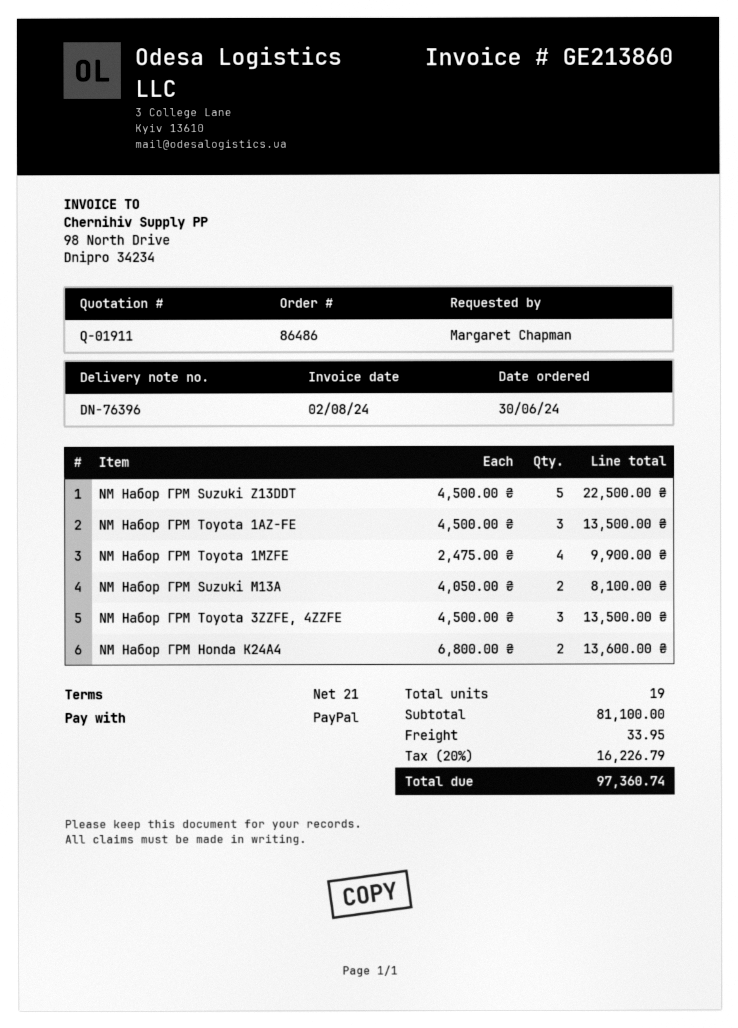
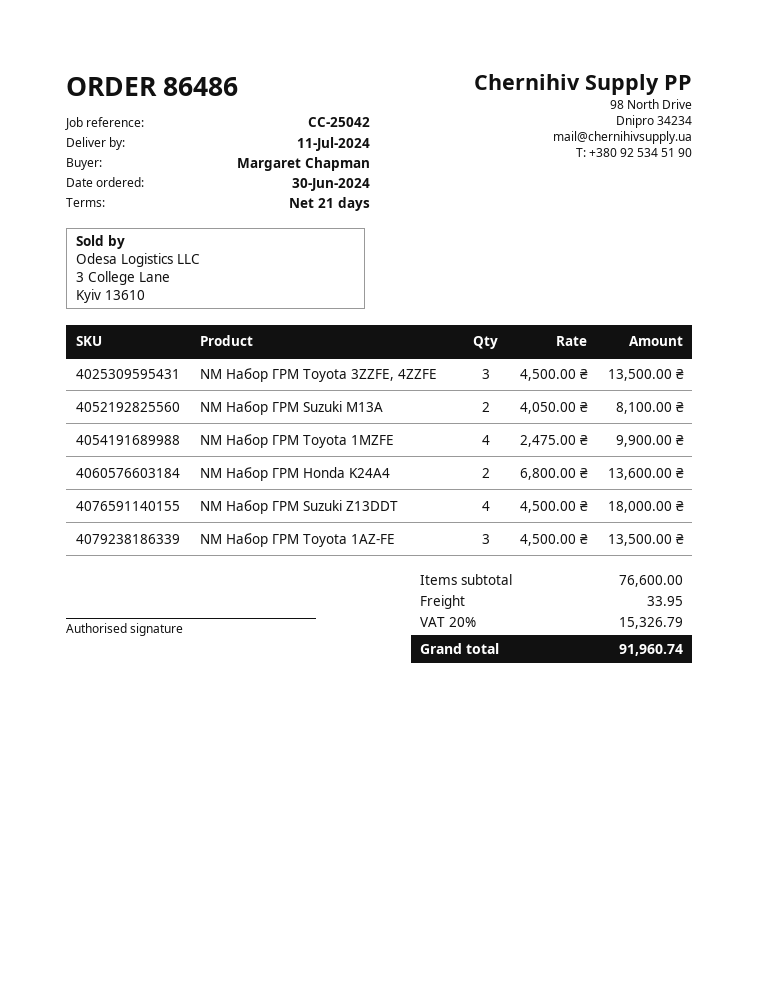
NM Набор ГРМ Suzuki Z13DDT: 5 x 4500.00 = 22500.00 -> 4 x 4500.00 = 18000.00
subtotal: 81100.00 -> 76600.00
tax: 20% = 16226.79 -> 20% = 15326.79
total: 97360.74 -> 91960.74

